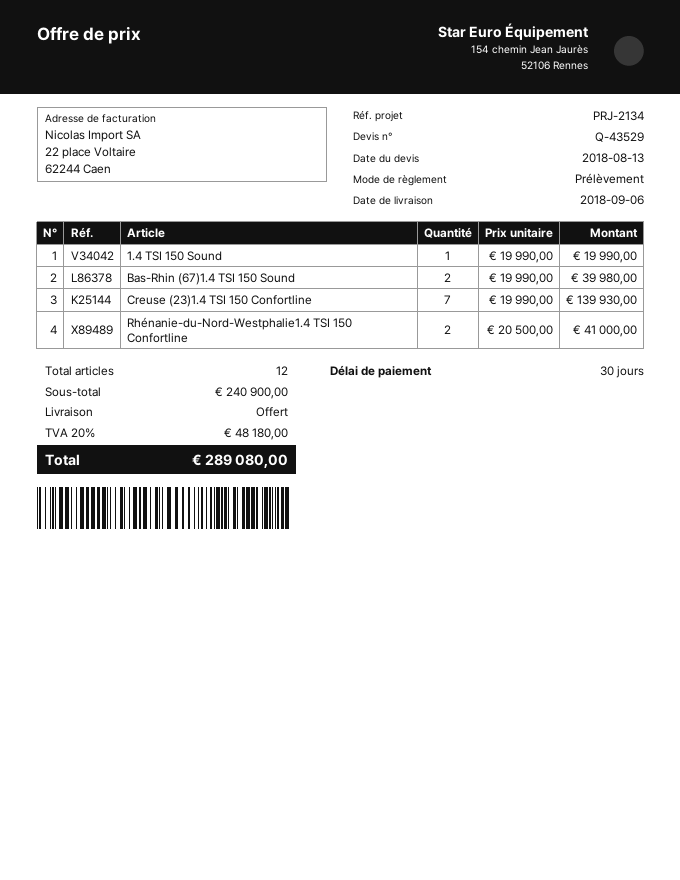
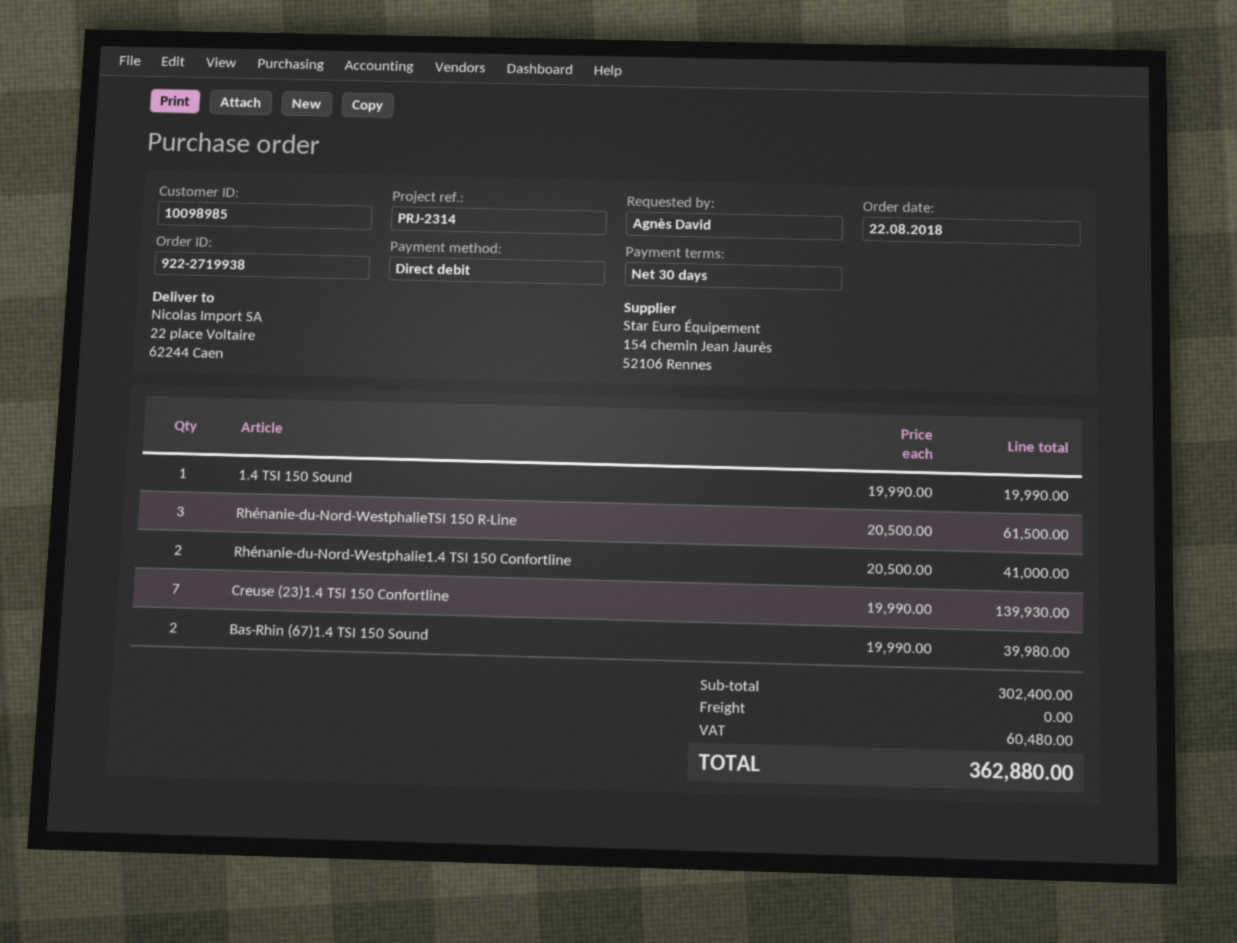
reference: PRJ-2134 -> PRJ-2314
Rhénanie-du-Nord-WestphalieTSI 150 R-Line: none -> 3 x 20500.00 = 61500.00
subtotal: 240900.00 -> 302400.00
tax: 48180.00 -> 60480.00
total: 289080.00 -> 362880.00

